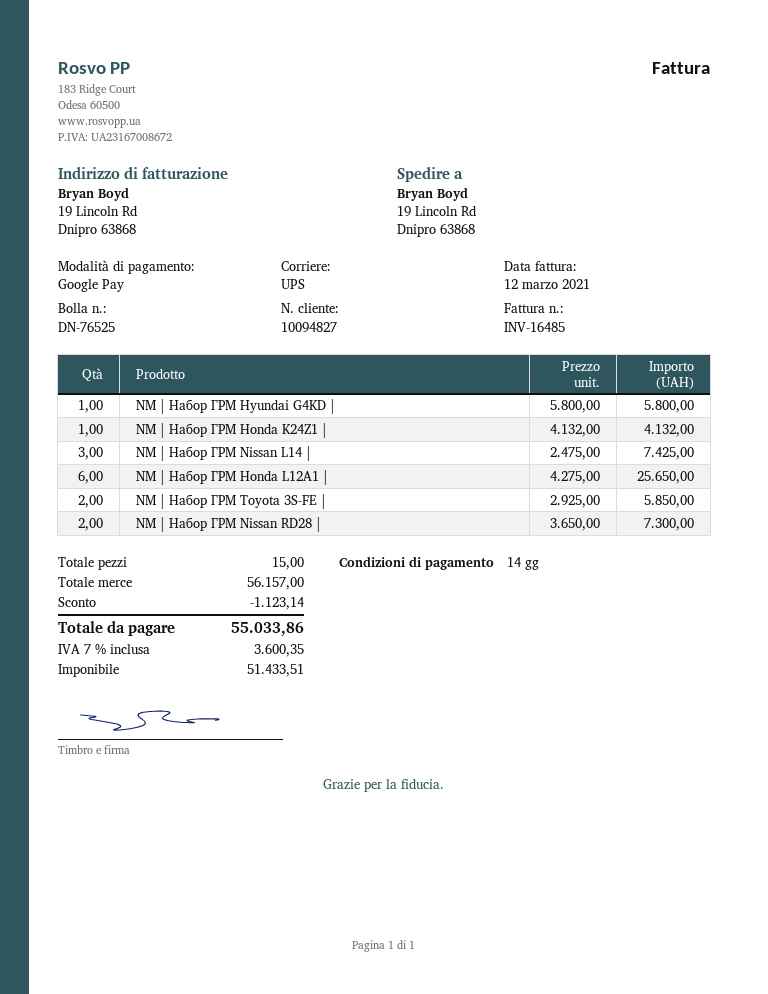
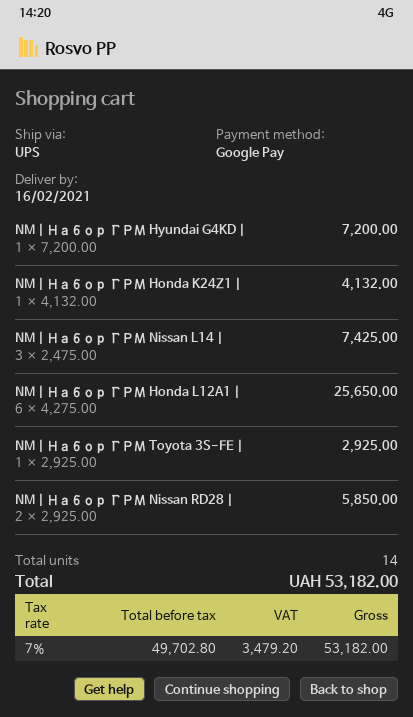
NM | Набор ГРМ Hyundai G4KD |: 1 x 5800.00 = 5800.00 -> 1 x 7200.00 = 7200.00
NM | Набор ГРМ Toyota 3S-FE |: 2 x 2925.00 = 5850.00 -> 1 x 2925.00 = 2925.00
NM | Набор ГРМ Nissan RD28 |: 2 x 3650.00 = 7300.00 -> 2 x 2925.00 = 5850.00
total quantity: 15 -> 14
discount: 1123.14 -> none
net: 51433.51 -> 49702.80
tax: 7% = 3600.35 -> 7% = 3479.20
total: 55033.86 -> 53182.00

